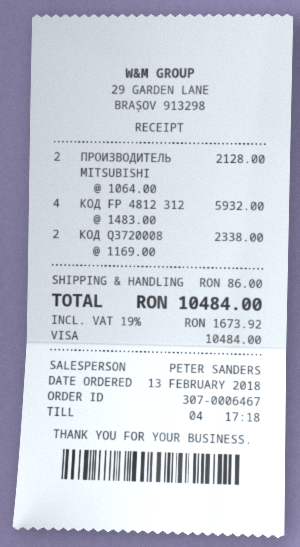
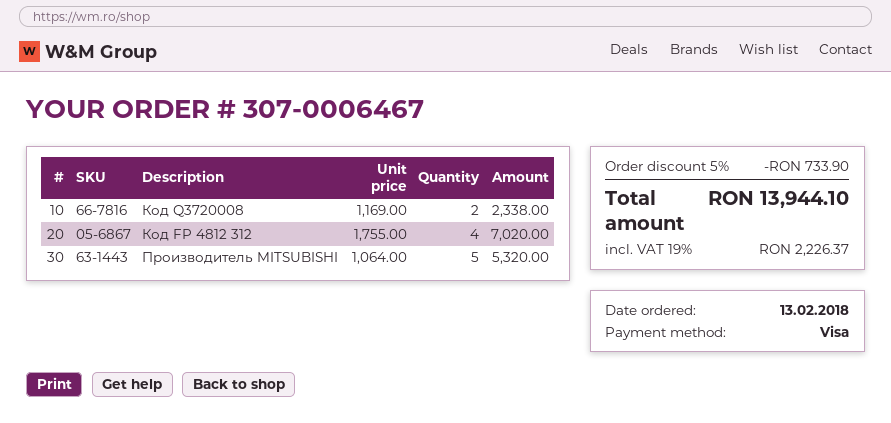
ПРОИЗВОДИТЕЛЬ MITSUBISHI: 2 x 1064.00 = 2128.00 -> 5 x 1064.00 = 5320.00
КОД FP 4812 312: 4 x 1483.00 = 5932.00 -> 4 x 1755.00 = 7020.00
discount: none -> 5% = 733.90
shipping: 86.00 -> none
tax: 19% = 1673.92 -> 19% = 2226.37
total: 10484.00 -> 13944.10

